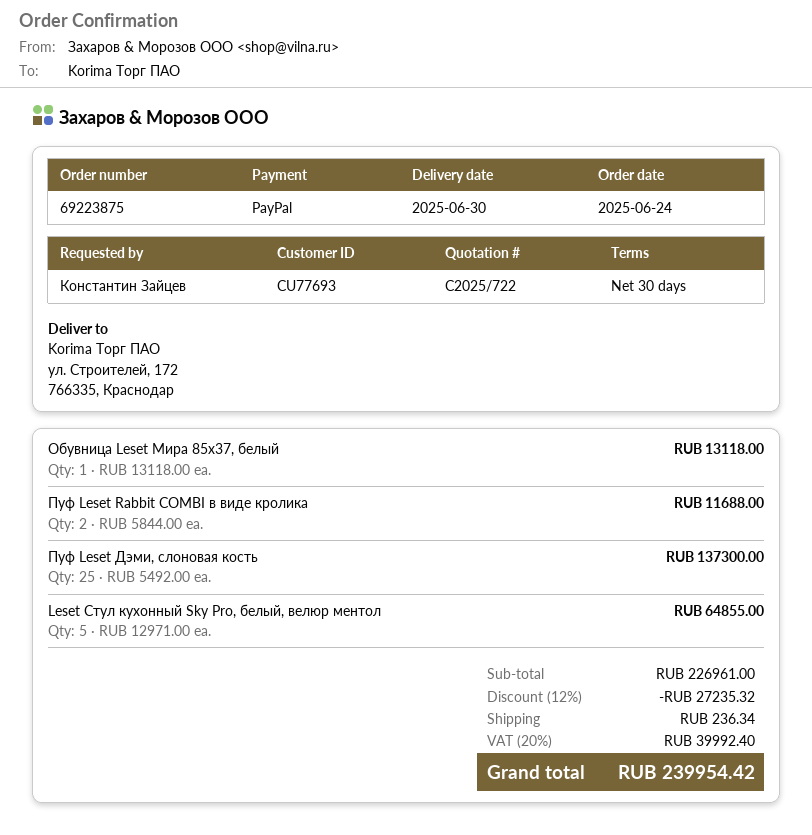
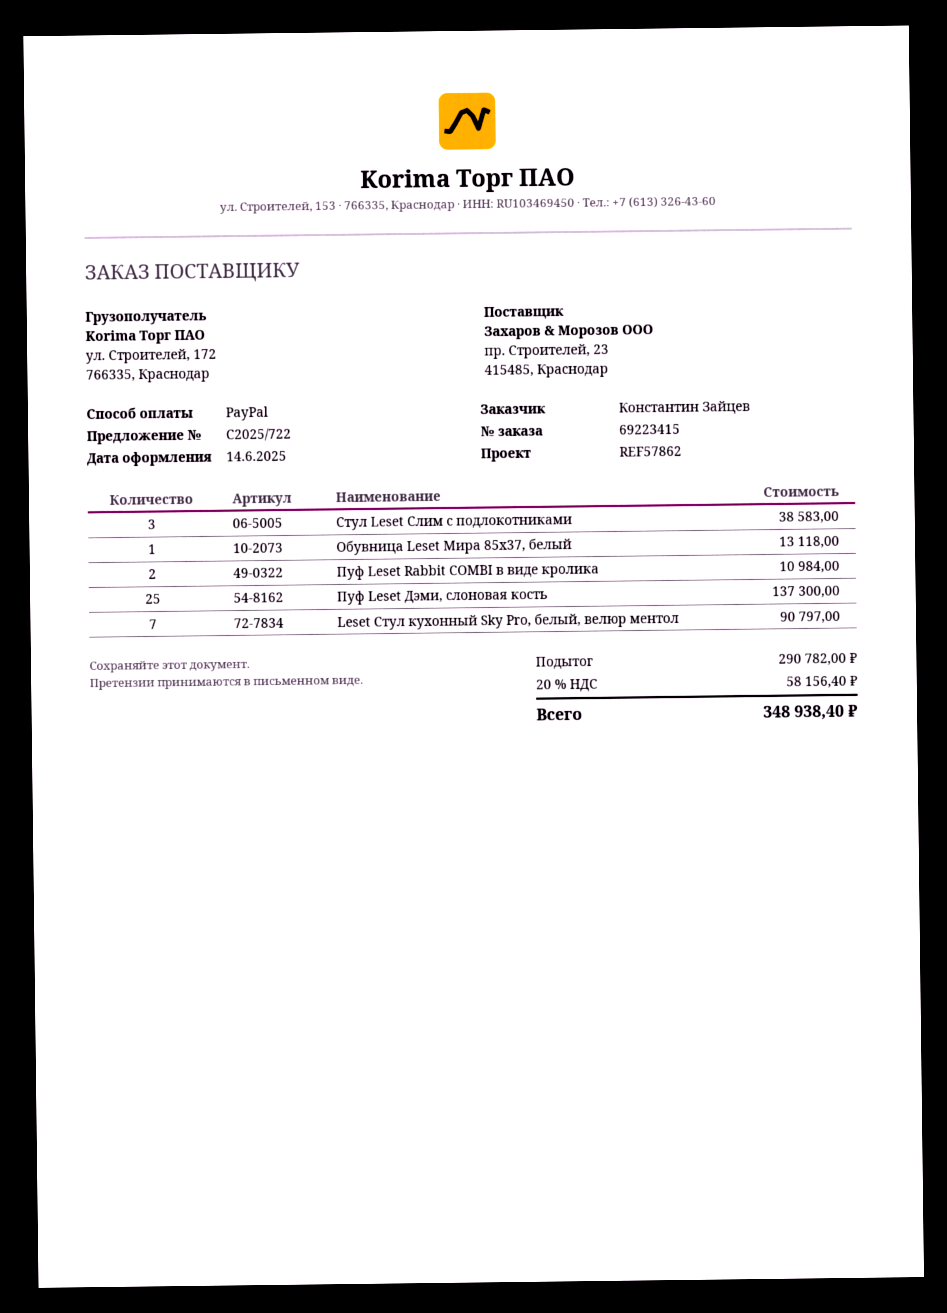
order number: 69223875 -> 69223415
order date: 2025-06-24 -> 2025-06-14
Пуф Leset Rabbit COMBI в виде кролика: 2 for 11688.00 -> 2 for 10984.00
Leset Стул кухонный Sky Pro, белый, велюр ментол: 5 for 64855.00 -> 7 for 90797.00
Стул Leset Слим с подлокотниками: none -> 3 for 38583.00
subtotal: 226961.00 -> 290782.00
discount: 12% = 27235.32 -> none
shipping: 236.34 -> none
tax: 20% = 39992.40 -> 20% = 58156.40
total: 239954.42 -> 348938.40

